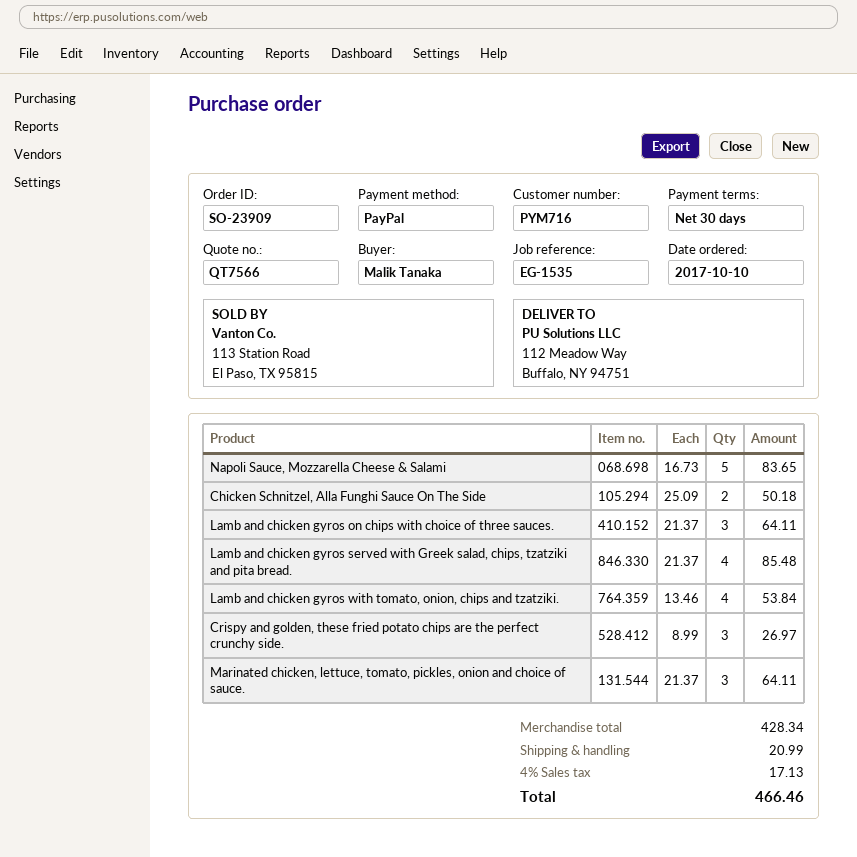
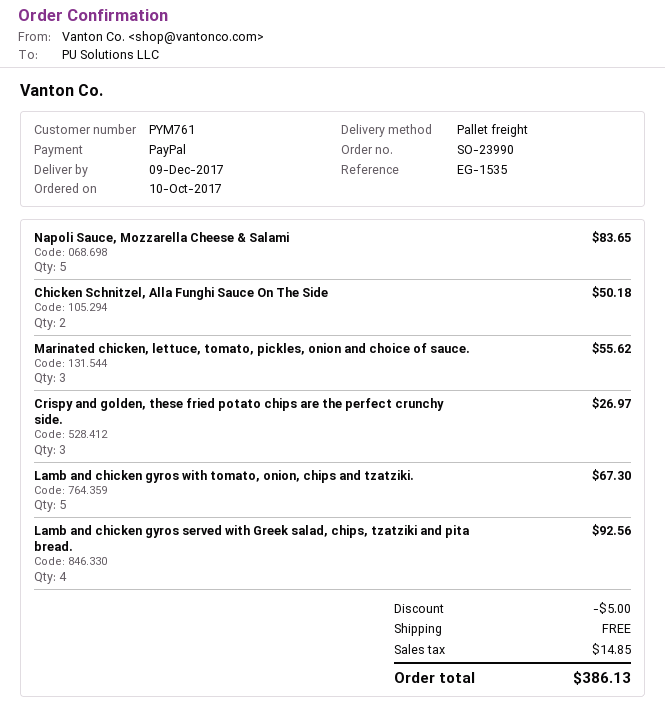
order number: SO-23909 -> SO-23990
customer number: PYM716 -> PYM761
Lamb and chicken gyros on chips with choice of three sauces.: 3 for 64.11 -> none
Lamb and chicken gyros served with Greek salad, chips, tzatziki and pita bread.: 4 for 85.48 -> 4 for 92.56
Lamb and chicken gyros with tomato, onion, chips and tzatziki.: 4 for 53.84 -> 5 for 67.30
Marinated chicken, lettuce, tomato, pickles, onion and choice of sauce.: 3 for 64.11 -> 3 for 55.62
discount: none -> 5.00
shipping: 20.99 -> 0.00
tax: 17.13 -> 14.85
total: 466.46 -> 386.13

